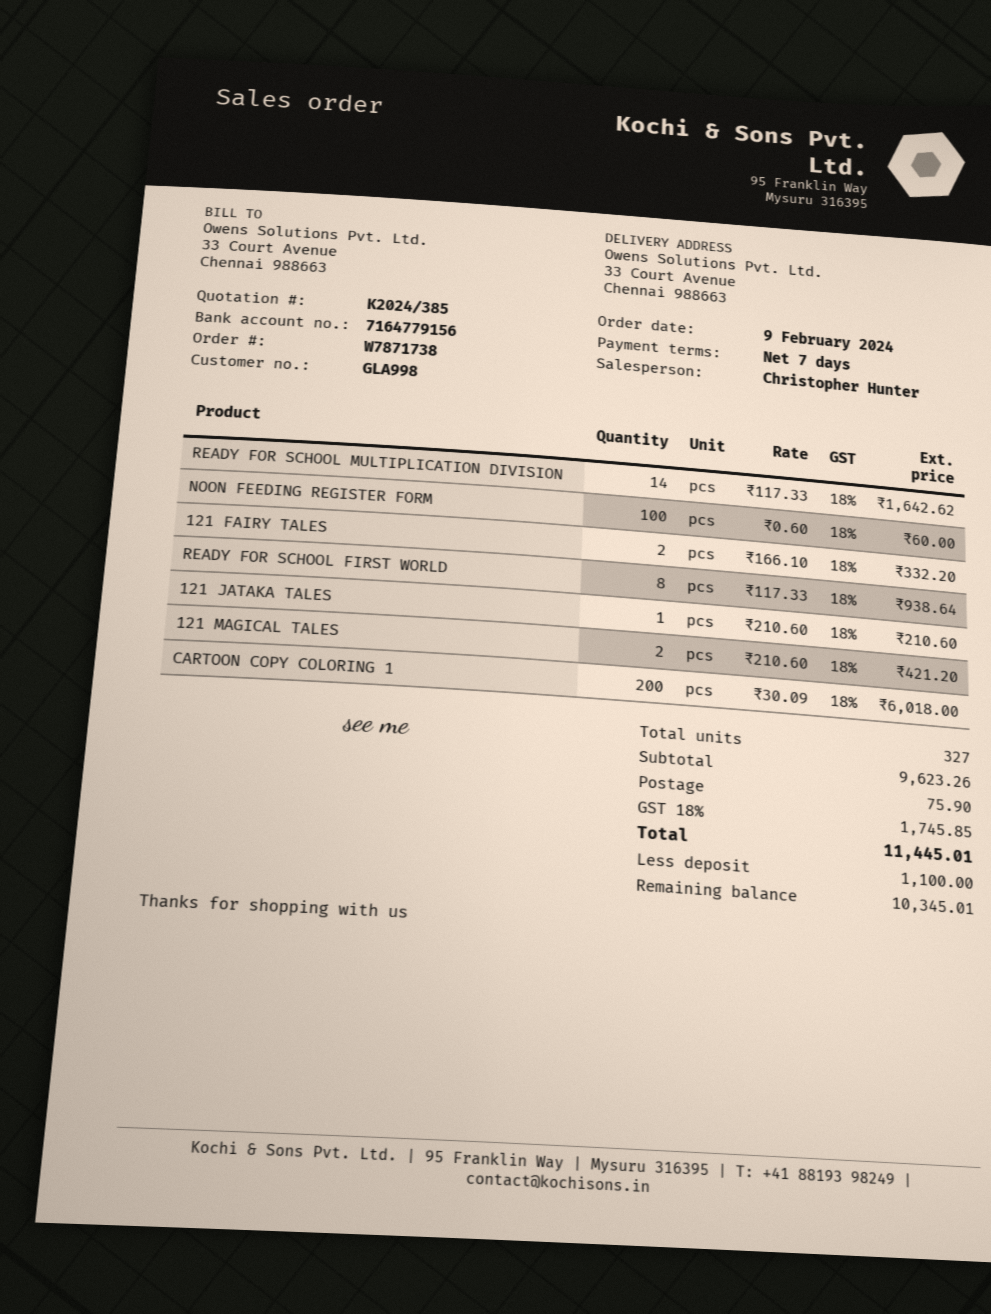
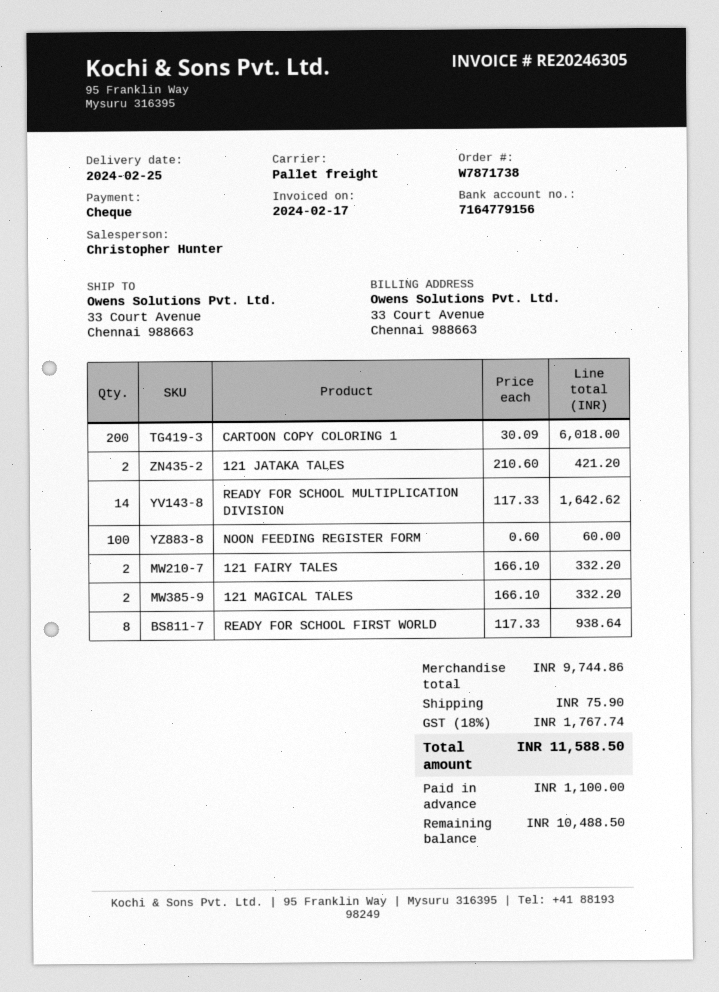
121 JATAKA TALES: 1 x 210.60 = 210.60 -> 2 x 210.60 = 421.20
121 MAGICAL TALES: 2 x 210.60 = 421.20 -> 2 x 166.10 = 332.20
subtotal: 9623.26 -> 9744.86
tax: 18% = 1745.85 -> 18% = 1767.74
total: 11445.01 -> 11588.50
balance: 10345.01 -> 10488.50

